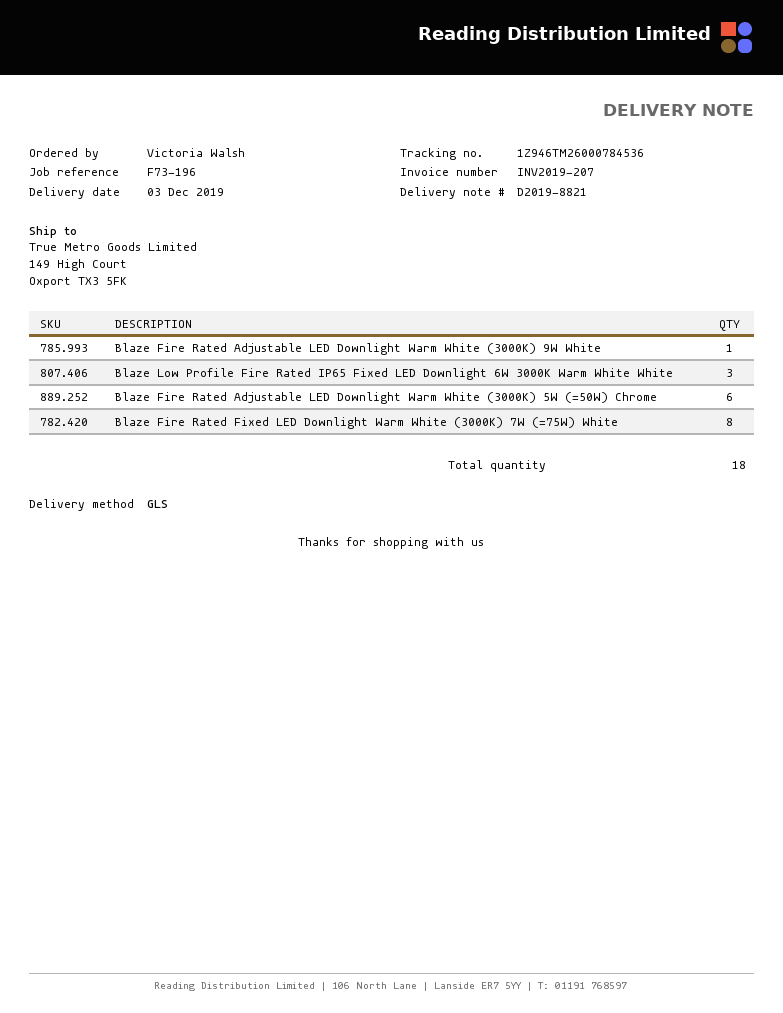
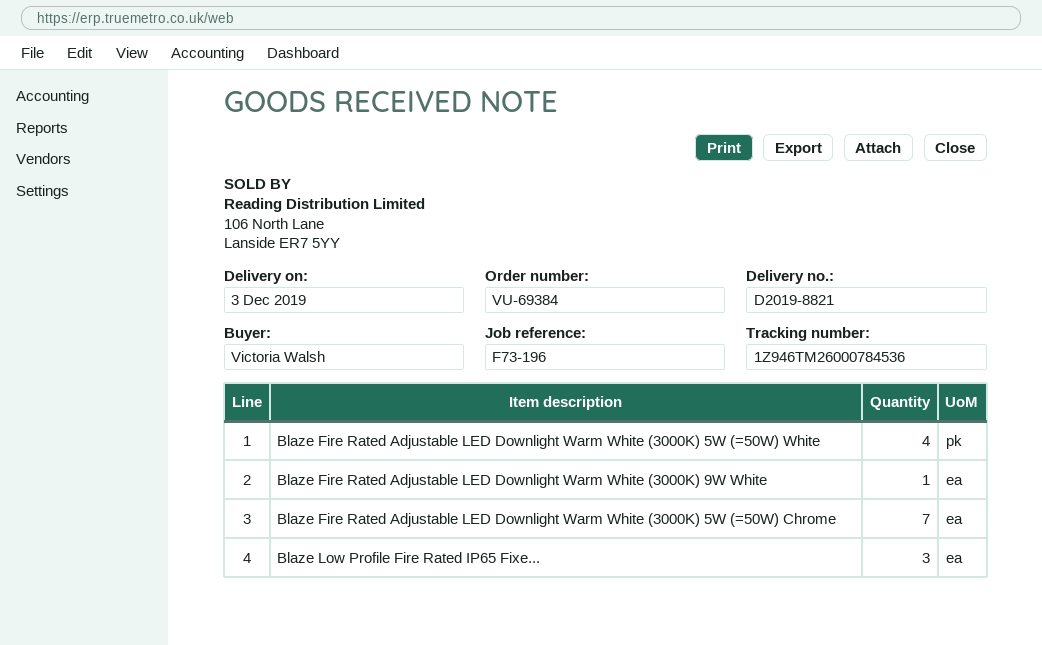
Blaze Fire Rated Adjustable LED Downlight Warm White (3000K) 5W (=50W) Chrome: 6 -> 7
Blaze Fire Rated Fixed LED Downlight Warm White (3000K) 7W (=75W) White: 8 -> none
Blaze Fire Rated Adjustable LED Downlight Warm White (3000K) 5W (=50W) White: none -> 4

